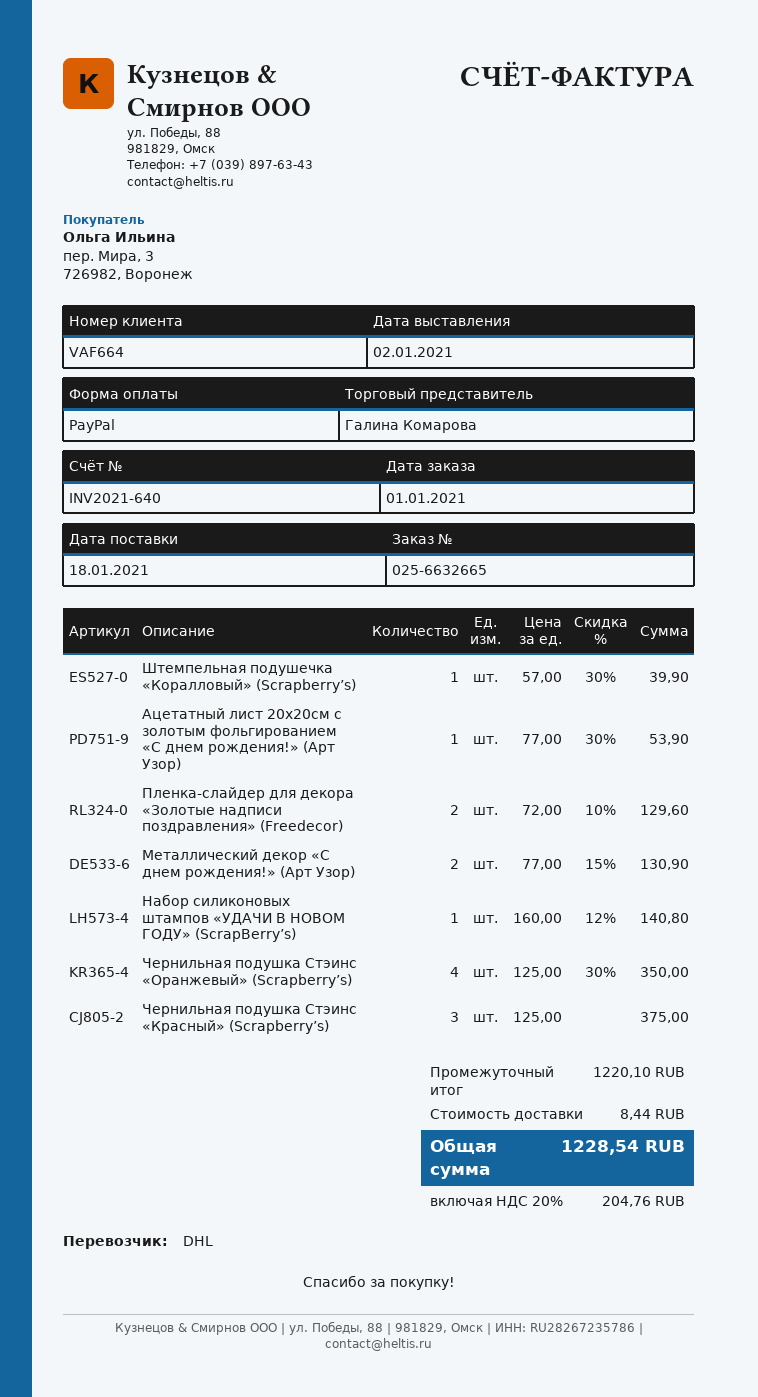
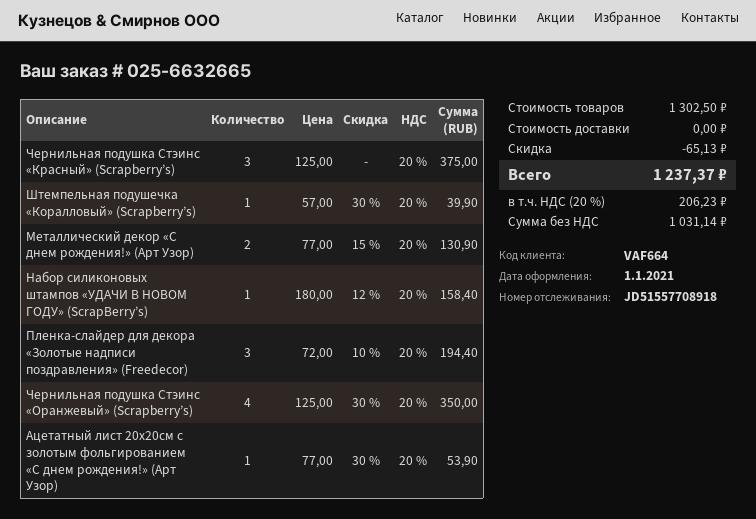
Пленка-слайдер для декора «Золотые надписи поздравления» (Freedecor): 2 x 72.00 - 10% = 129.60 -> 3 x 72.00 - 10% = 194.40
Набор силиконовых штампов «УДАЧИ В НОВОМ ГОДУ» (ScrapBerry’s): 1 x 160.00 - 12% = 140.80 -> 1 x 180.00 - 12% = 158.40
subtotal: 1220.10 -> 1302.50
discount: none -> 65.13
shipping: 8.44 -> 0.00
tax: 20% = 204.76 -> 20% = 206.23
total: 1228.54 -> 1237.37

